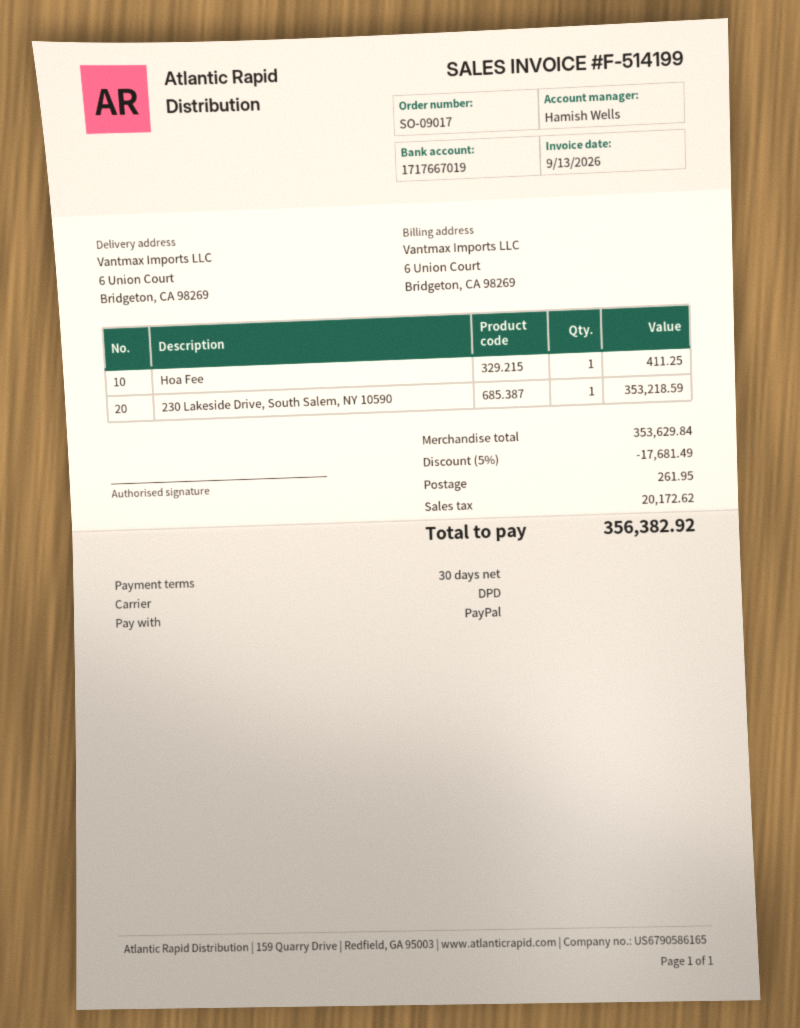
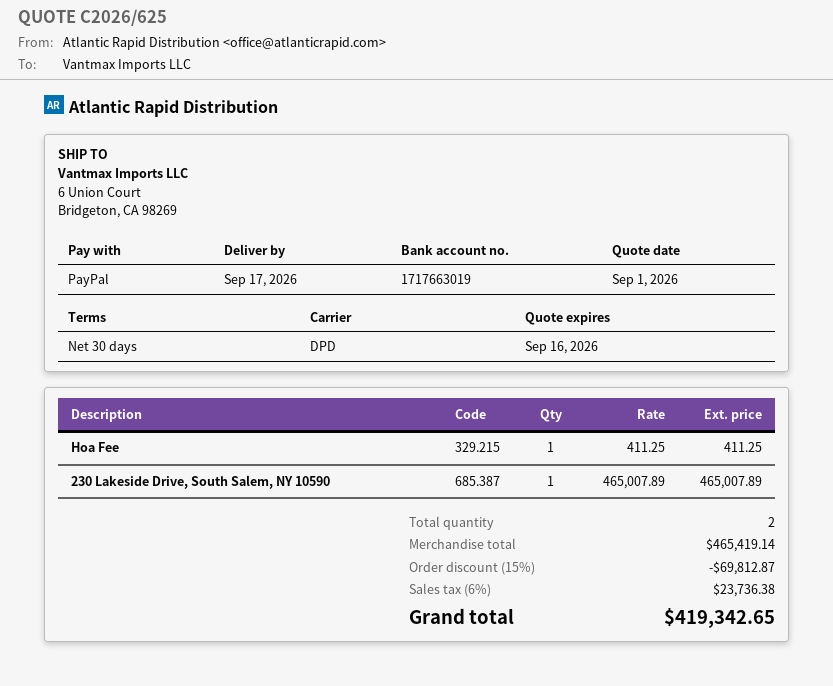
bank account: 1717667019 -> 1717663019
230 Lakeside Drive, South Salem, NY 10590: 1 for 353218.59 -> 1 for 465007.89
subtotal: 353629.84 -> 465419.14
discount: 5% = 17681.49 -> 15% = 69812.87
shipping: 261.95 -> none
tax: 20172.62 -> 23736.38
total: 356382.92 -> 419342.65

